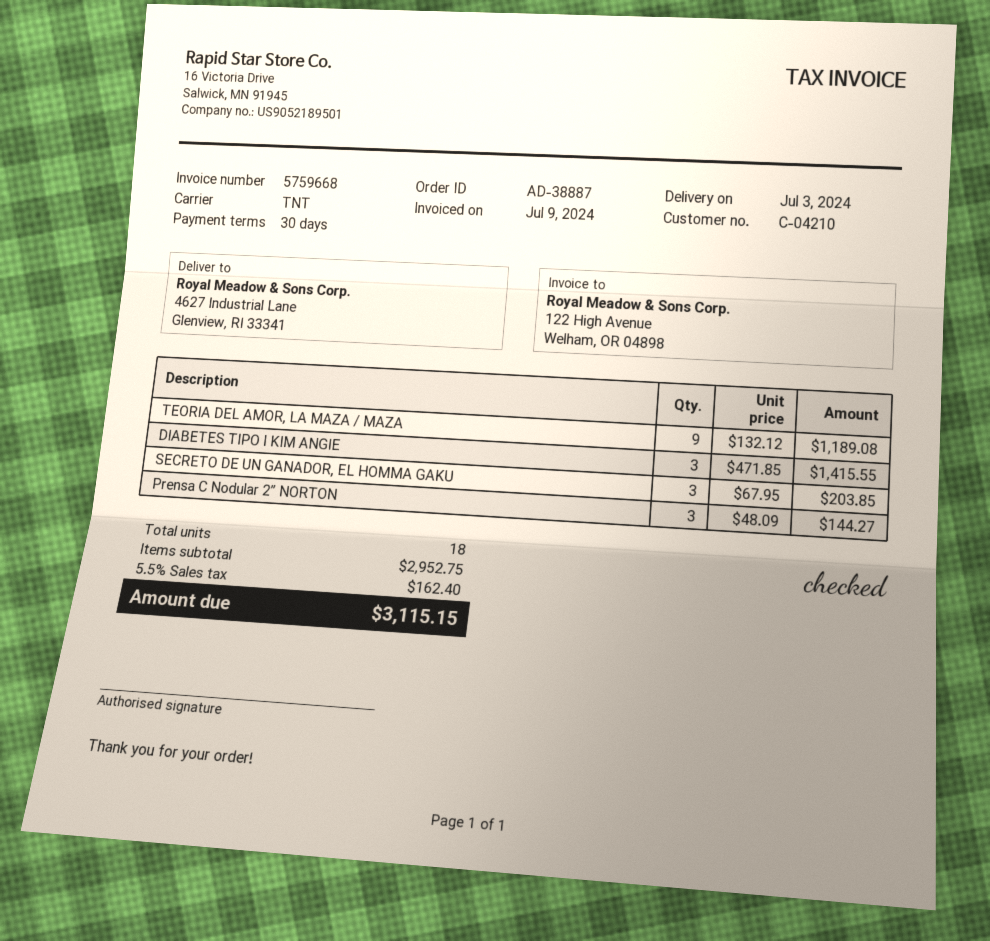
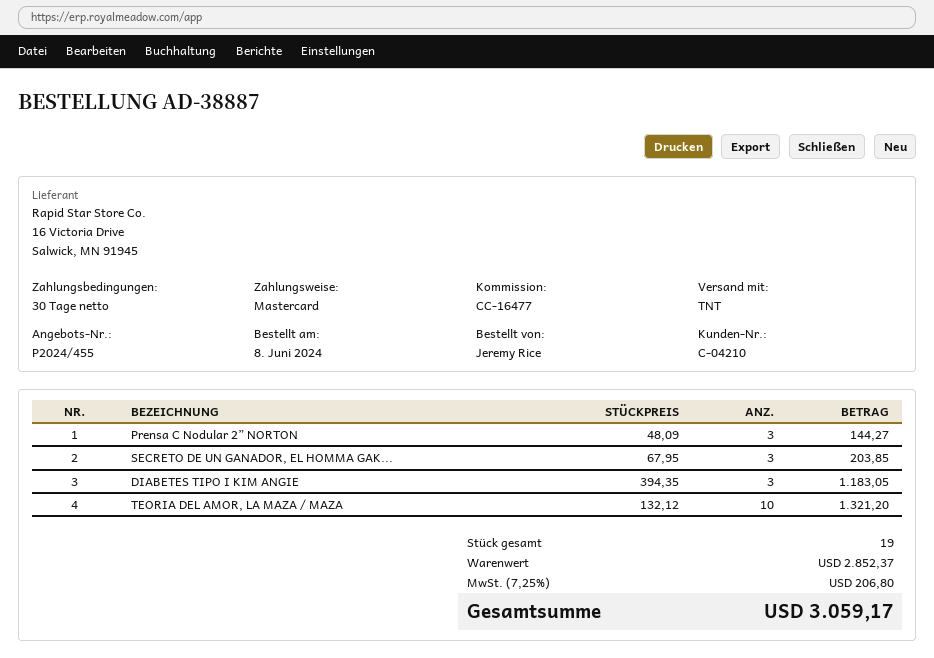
TEORIA DEL AMOR, LA MAZA / MAZA: 9 x 132.12 = 1189.08 -> 10 x 132.12 = 1321.20
DIABETES TIPO I KIM ANGIE: 3 x 471.85 = 1415.55 -> 3 x 394.35 = 1183.05
total quantity: 18 -> 19
subtotal: 2952.75 -> 2852.37
tax: 5.5% = 162.40 -> 7.25% = 206.80
total: 3115.15 -> 3059.17

